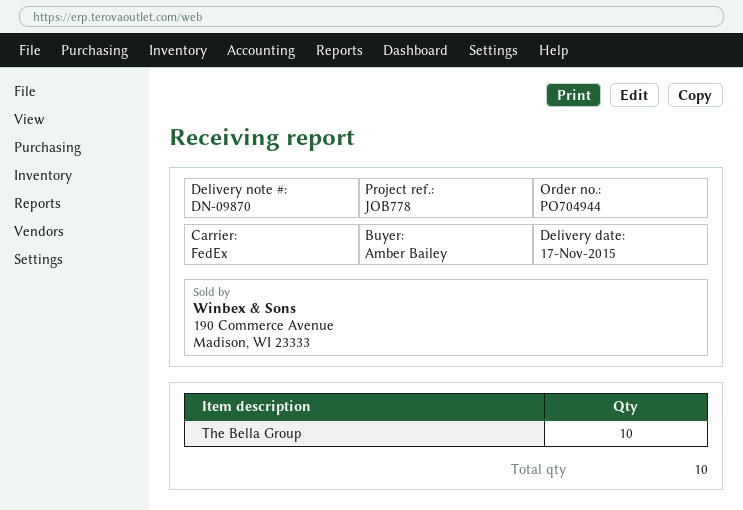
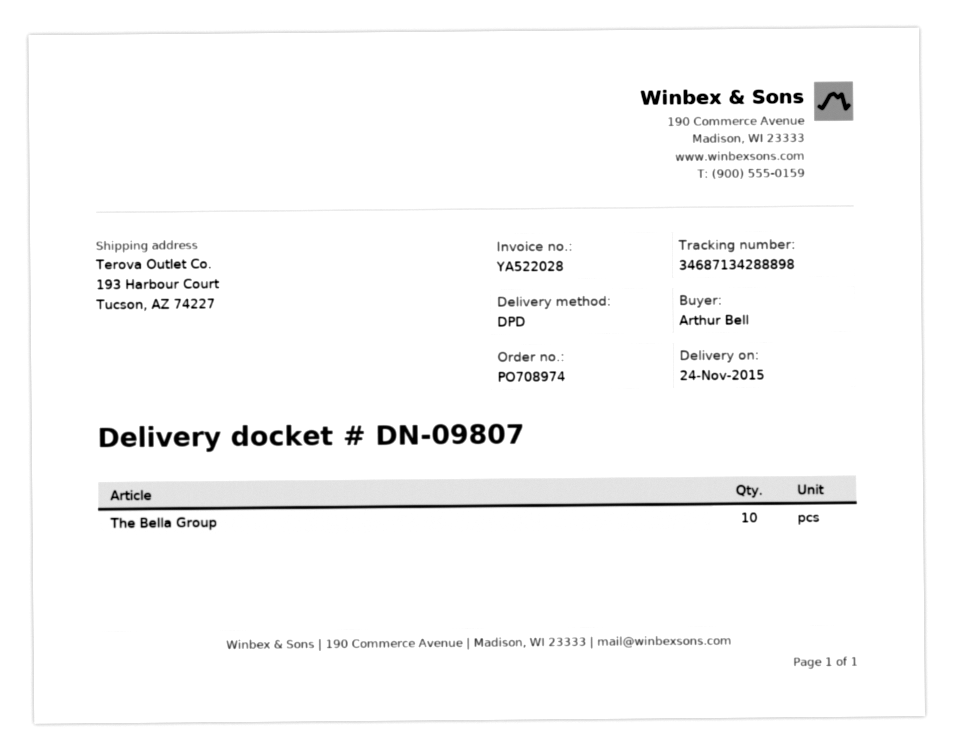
order number: PO704944 -> PO708974
delivery note number: DN-09870 -> DN-09807
delivery date: 2015-11-17 -> 2015-11-24
ordered by: Amber Bailey -> Arthur Bell
shipping method: FedEx -> DPD

